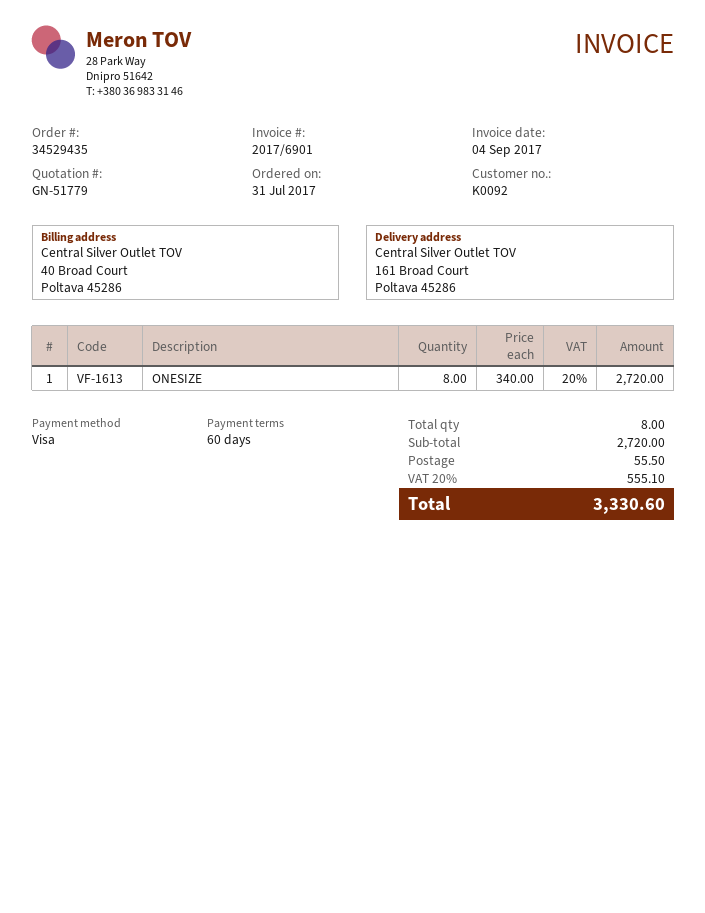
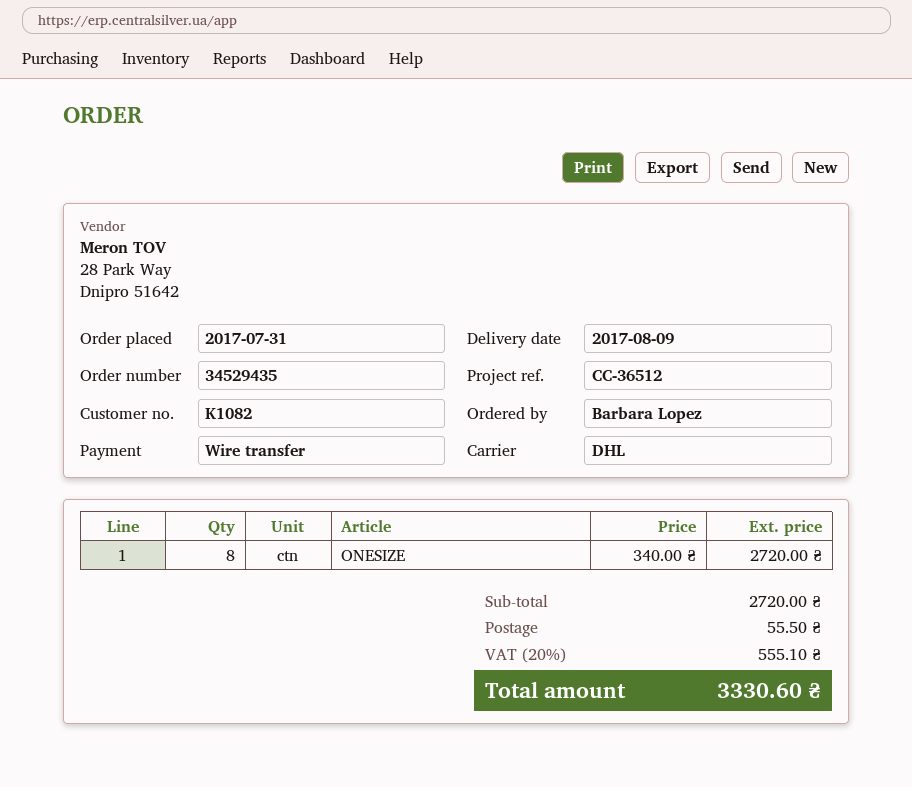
customer number: K0092 -> K1082
payment method: Visa -> bank transfer

